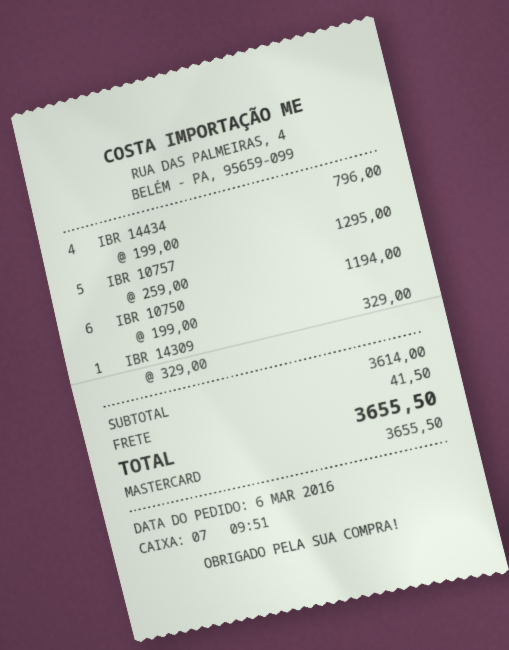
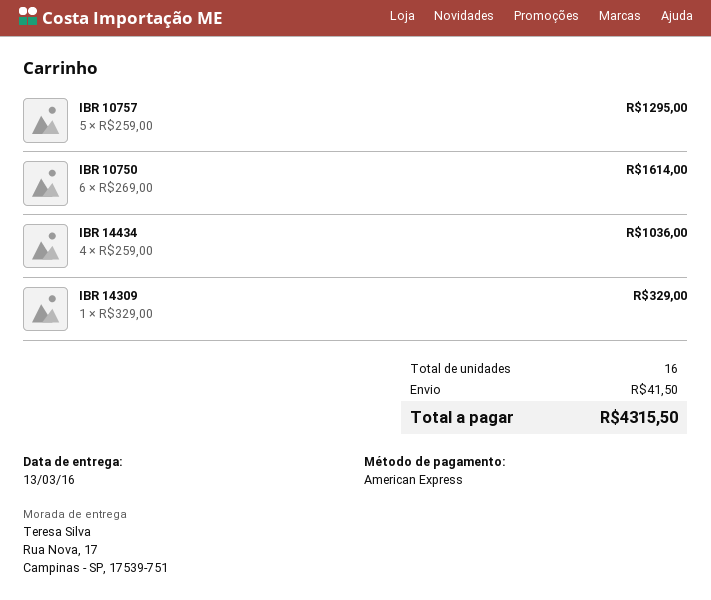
payment method: Mastercard -> American Express
IBR 14434: 4 x 199.00 = 796.00 -> 4 x 259.00 = 1036.00
IBR 10750: 6 x 199.00 = 1194.00 -> 6 x 269.00 = 1614.00
total: 3655.50 -> 4315.50

